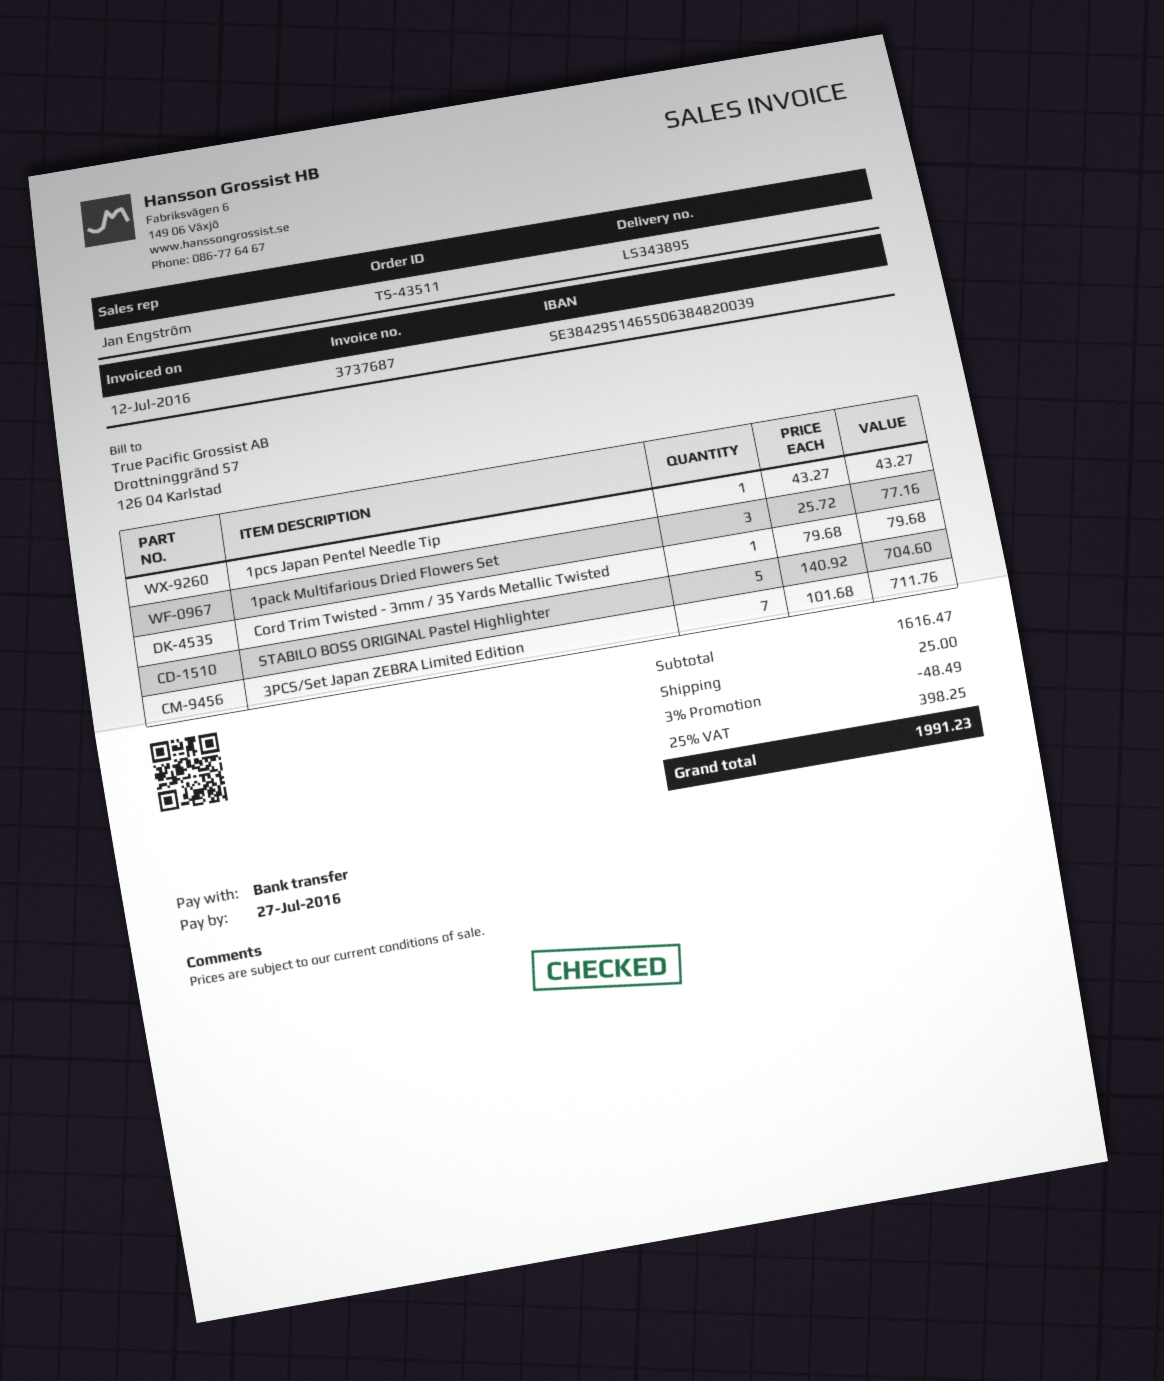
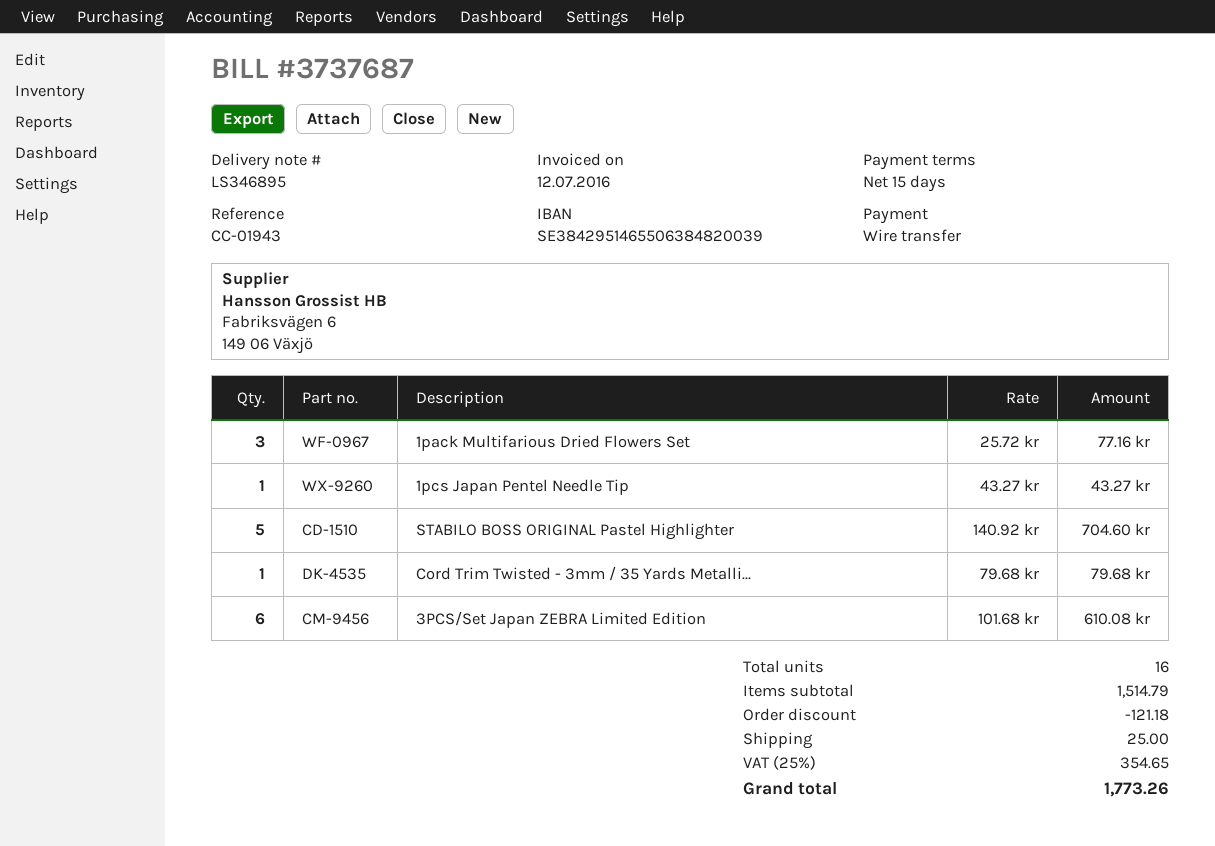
delivery note number: LS343895 -> LS346895
3PCS/Set Japan ZEBRA Limited Edition: 7 x 101.68 = 711.76 -> 6 x 101.68 = 610.08
subtotal: 1616.47 -> 1514.79
discount: 48.49 -> 121.18
tax: 25% = 398.25 -> 25% = 354.65
total: 1991.23 -> 1773.26

